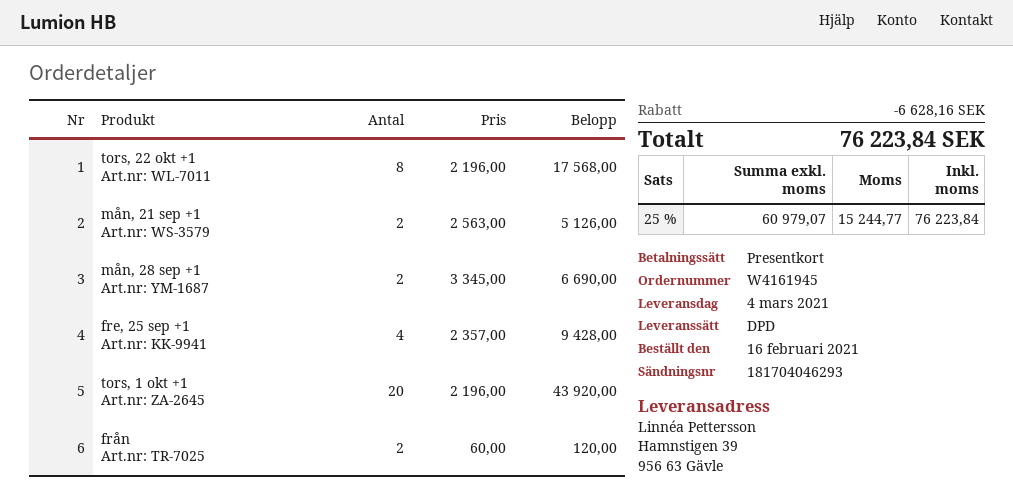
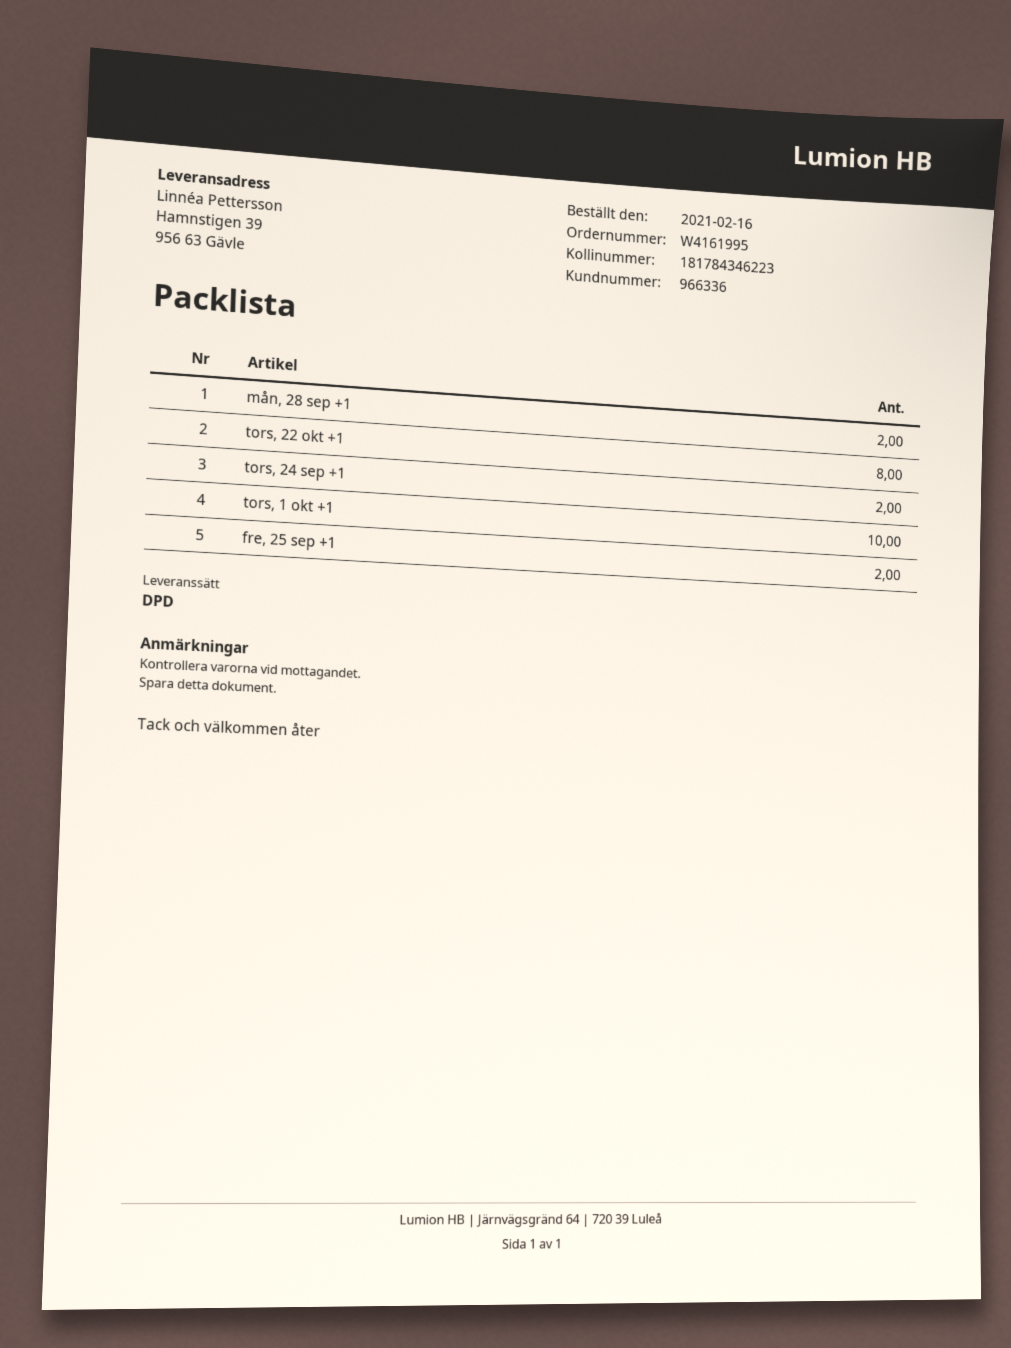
order number: W4161945 -> W4161995
tracking number: 181704046293 -> 181784346223
mån, 21 sep +1: 2 -> none
fre, 25 sep +1: 4 -> 2
tors, 1 okt +1: 20 -> 10
från: 2 -> none
tors, 24 sep +1: none -> 2

